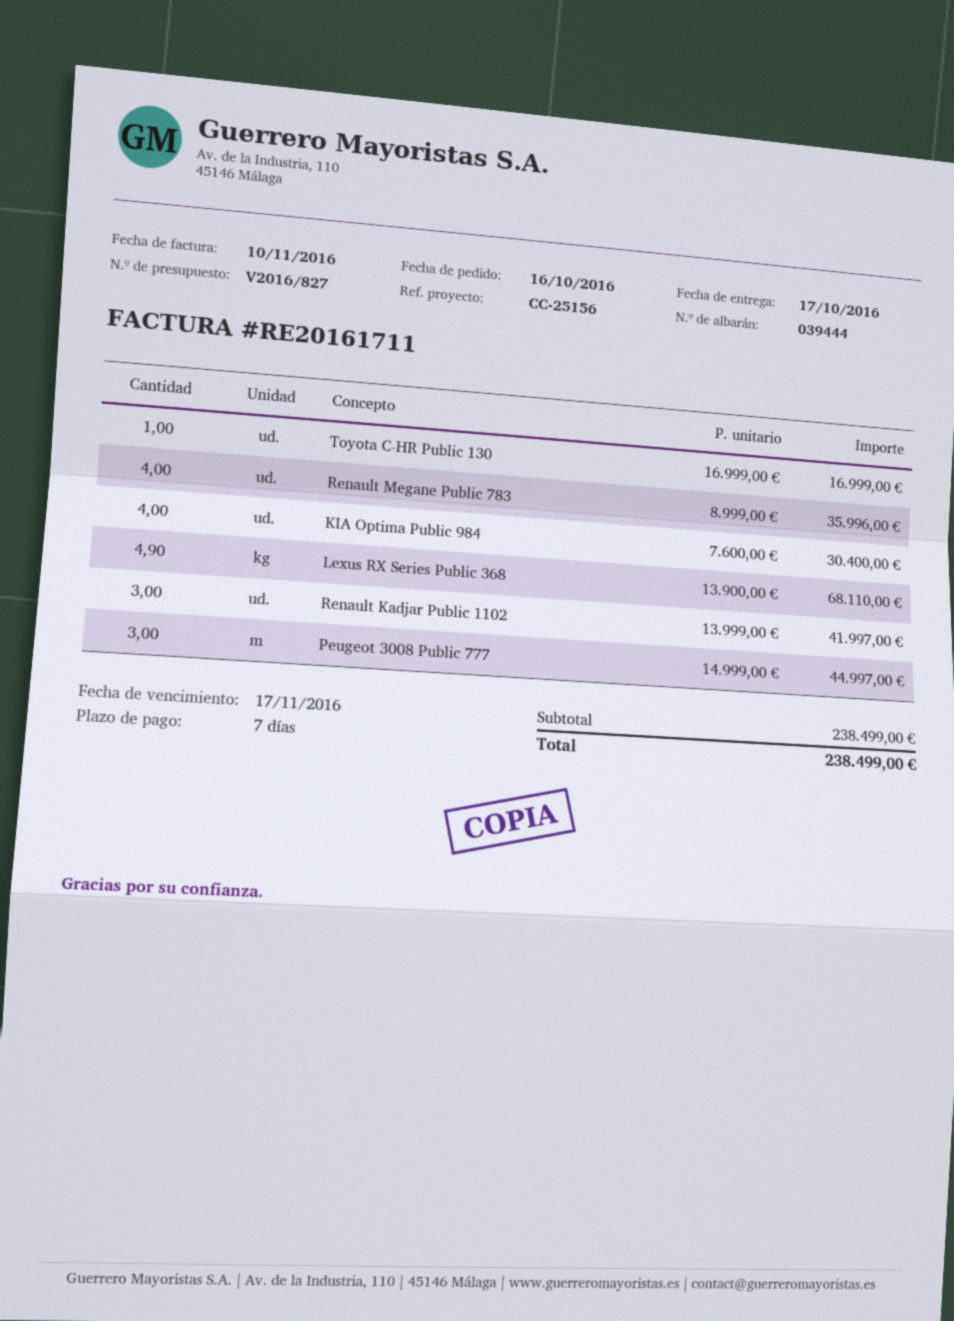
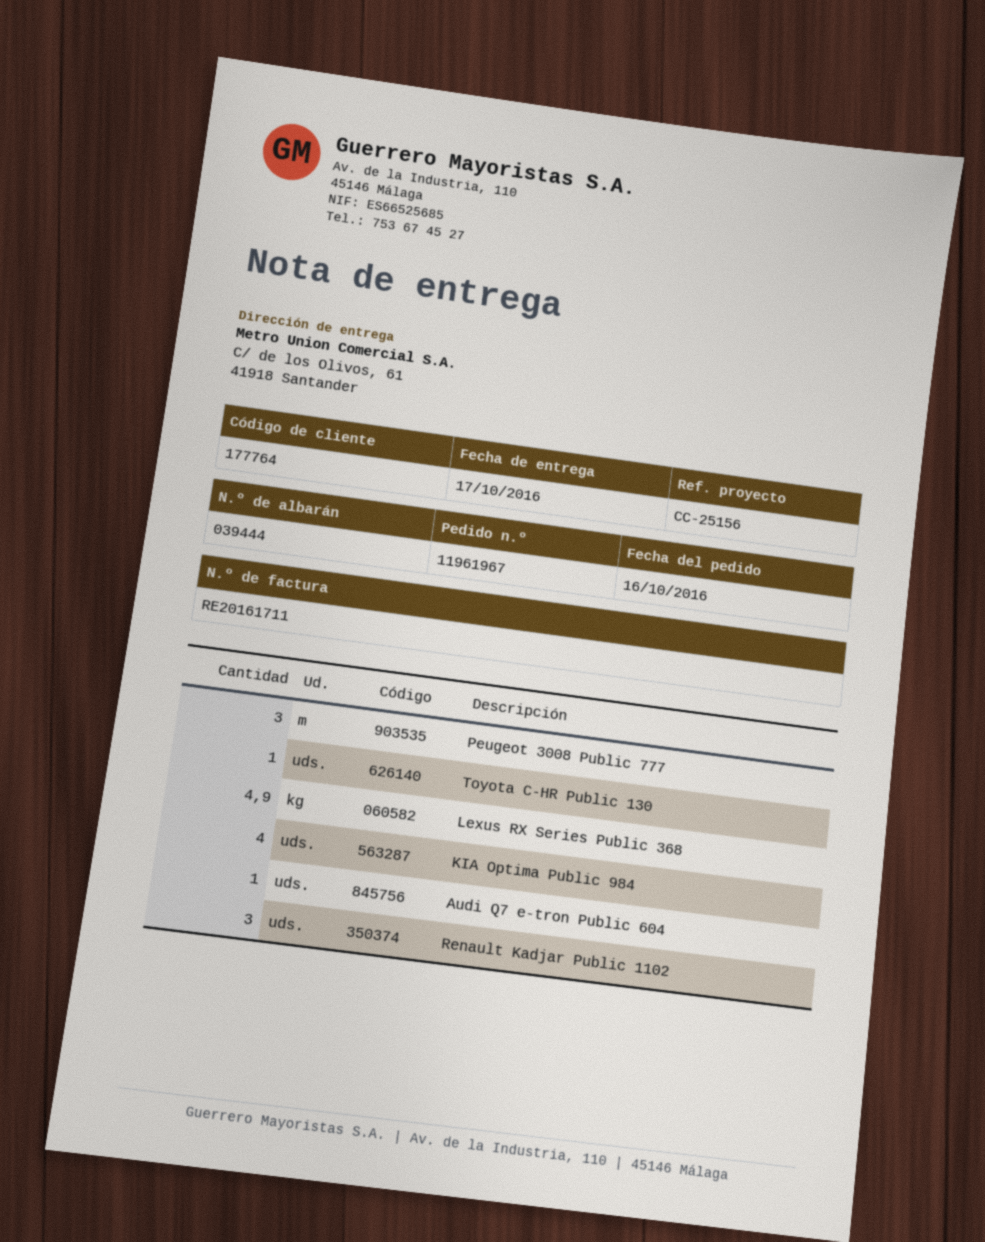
Renault Megane Public 783: 4 -> none
Audi Q7 e-tron Public 604: none -> 1

